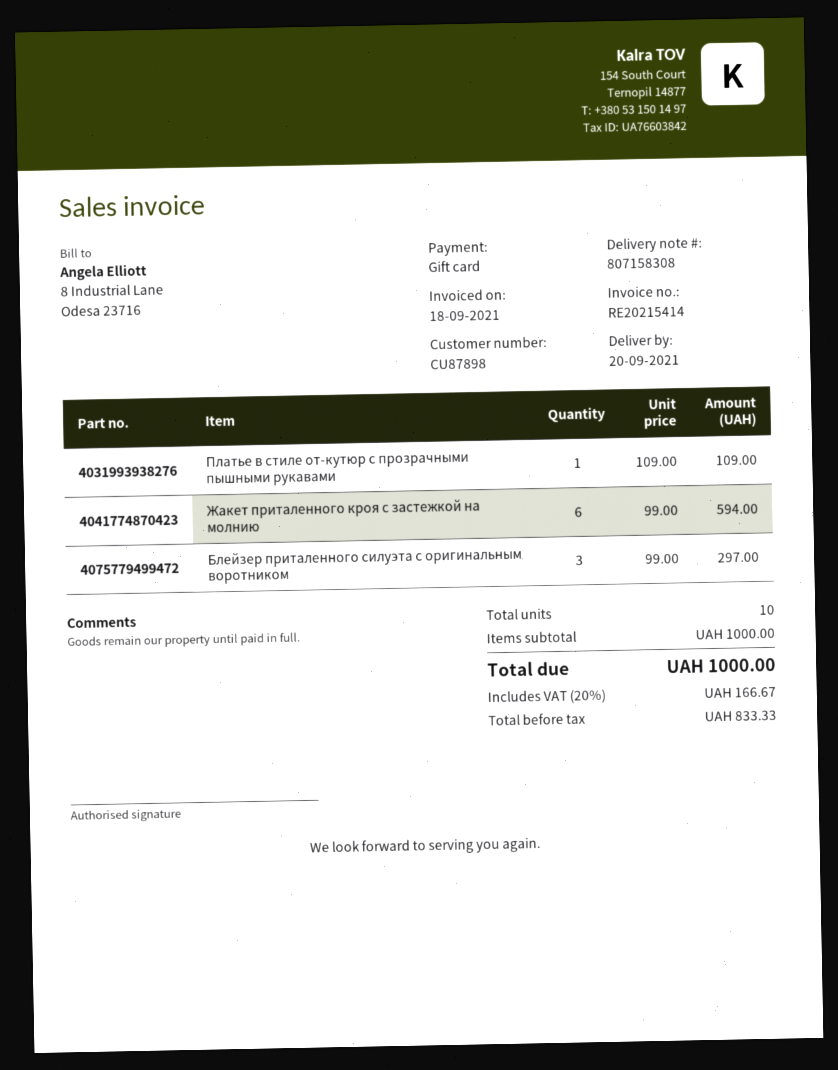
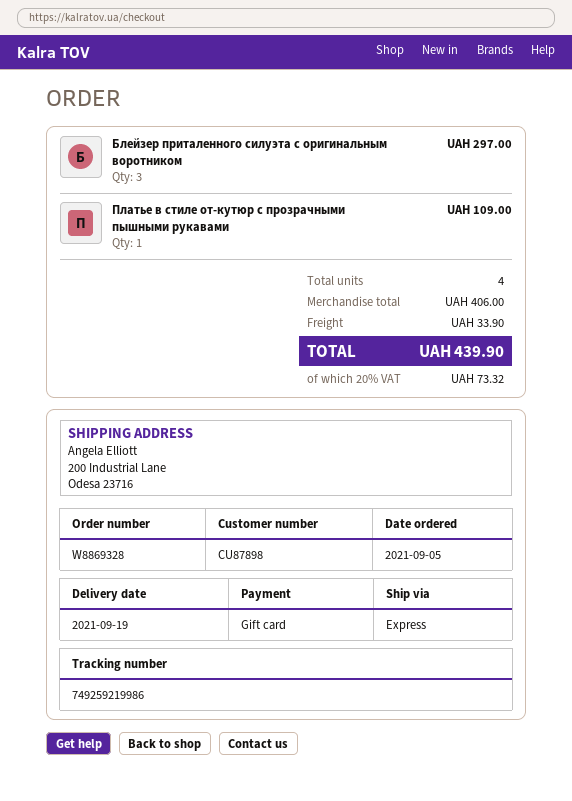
delivery date: 2021-09-20 -> 2021-09-19
Жакет приталенного кроя с застежкой на молнию: 6 for 594.00 -> none
total quantity: 10 -> 4
subtotal: 1000.00 -> 406.00
shipping: none -> 33.90
tax: 20% = 166.67 -> 20% = 73.32
total: 1000.00 -> 439.90

